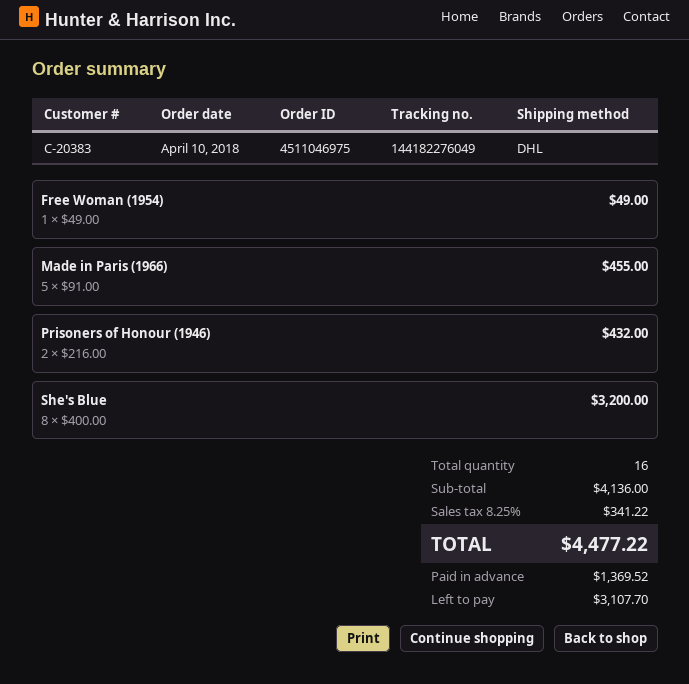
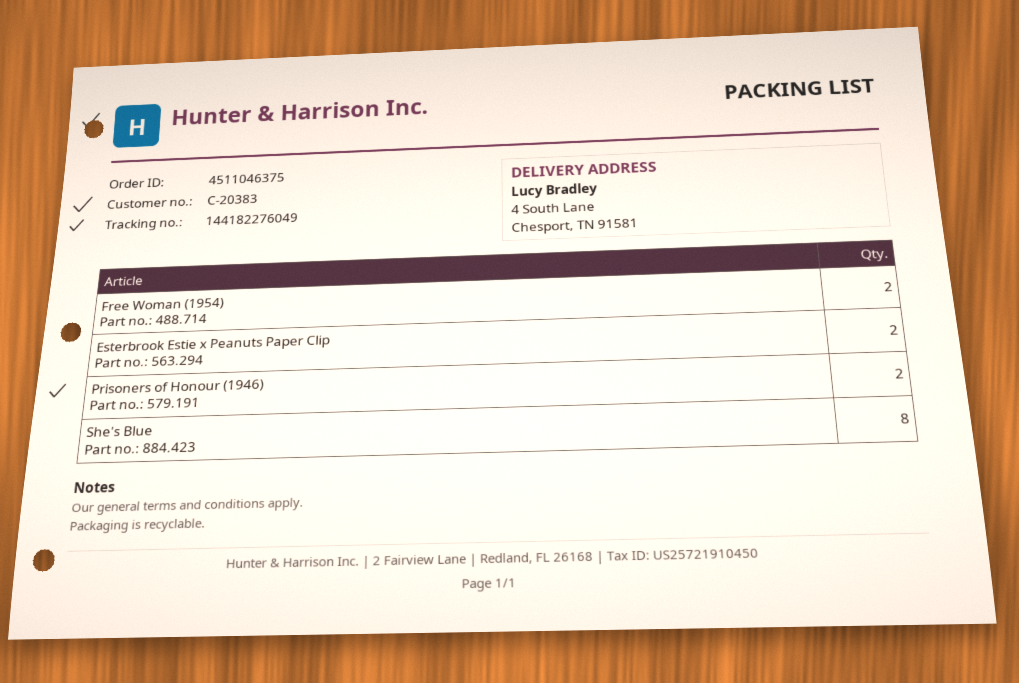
order number: 4511046975 -> 4511046375
Free Woman (1954): 1 -> 2
Made in Paris (1966): 5 -> none
Esterbrook Estie x Peanuts Paper Clip: none -> 2

